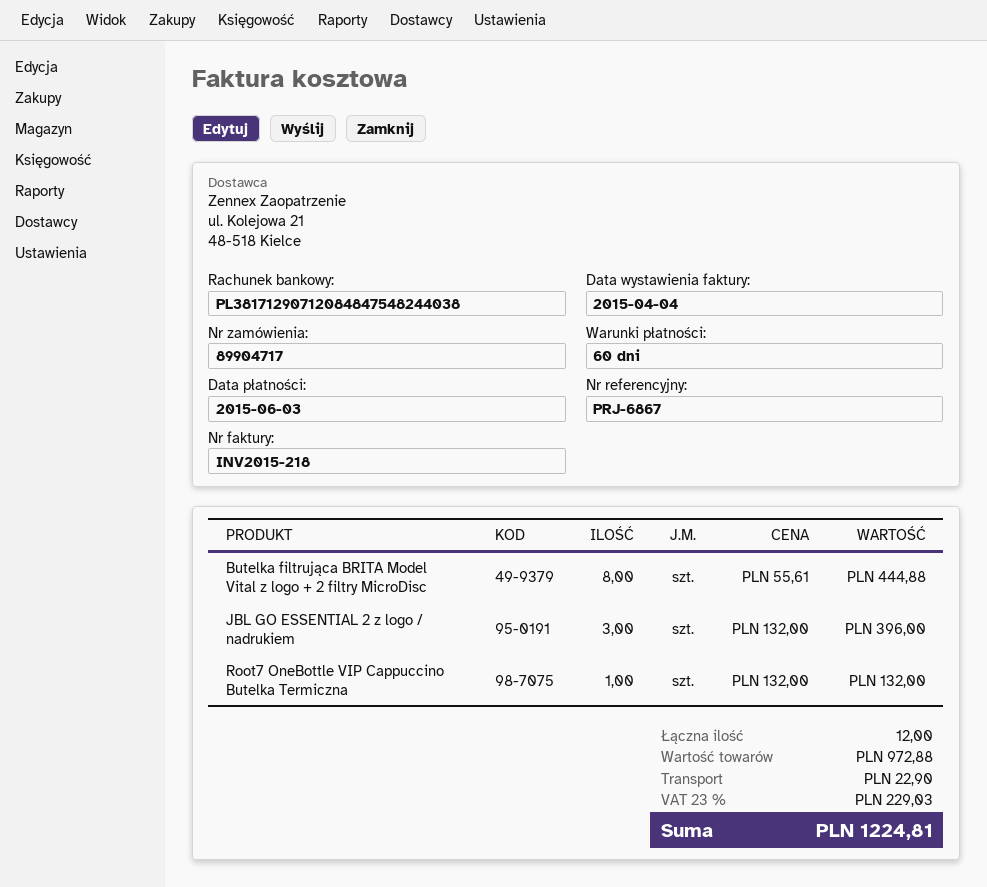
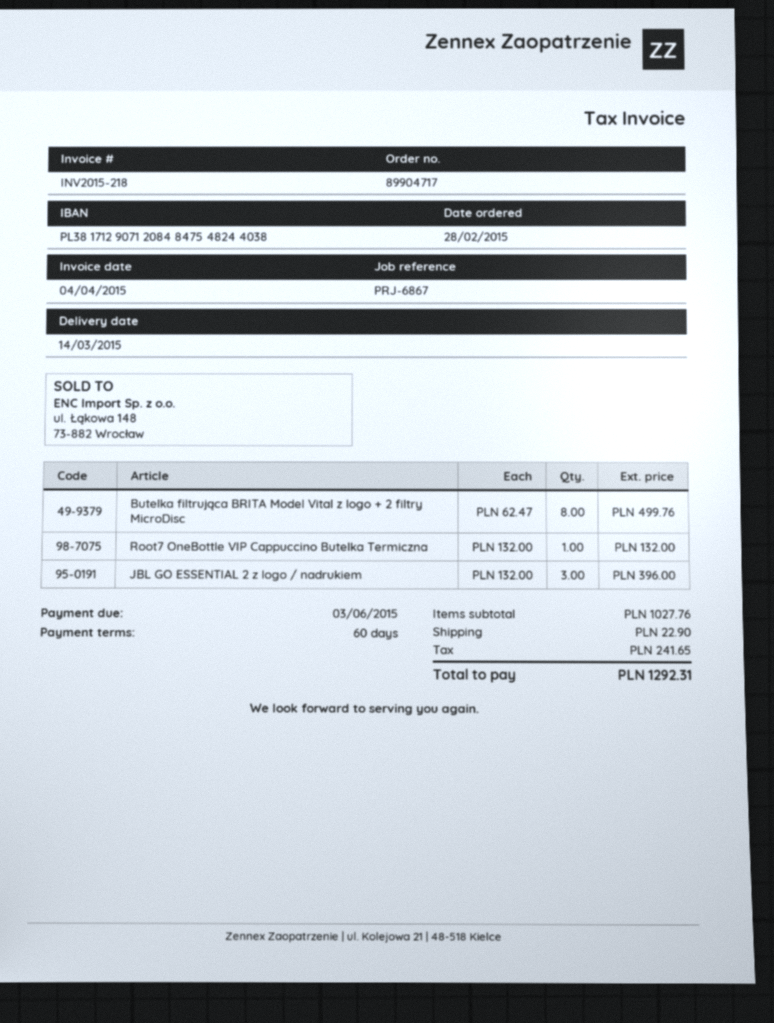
Butelka filtrująca BRITA Model Vital z logo + 2 filtry MicroDisc: 8 x 55.61 = 444.88 -> 8 x 62.47 = 499.76
subtotal: 972.88 -> 1027.76
tax: 229.03 -> 241.65
total: 1224.81 -> 1292.31

